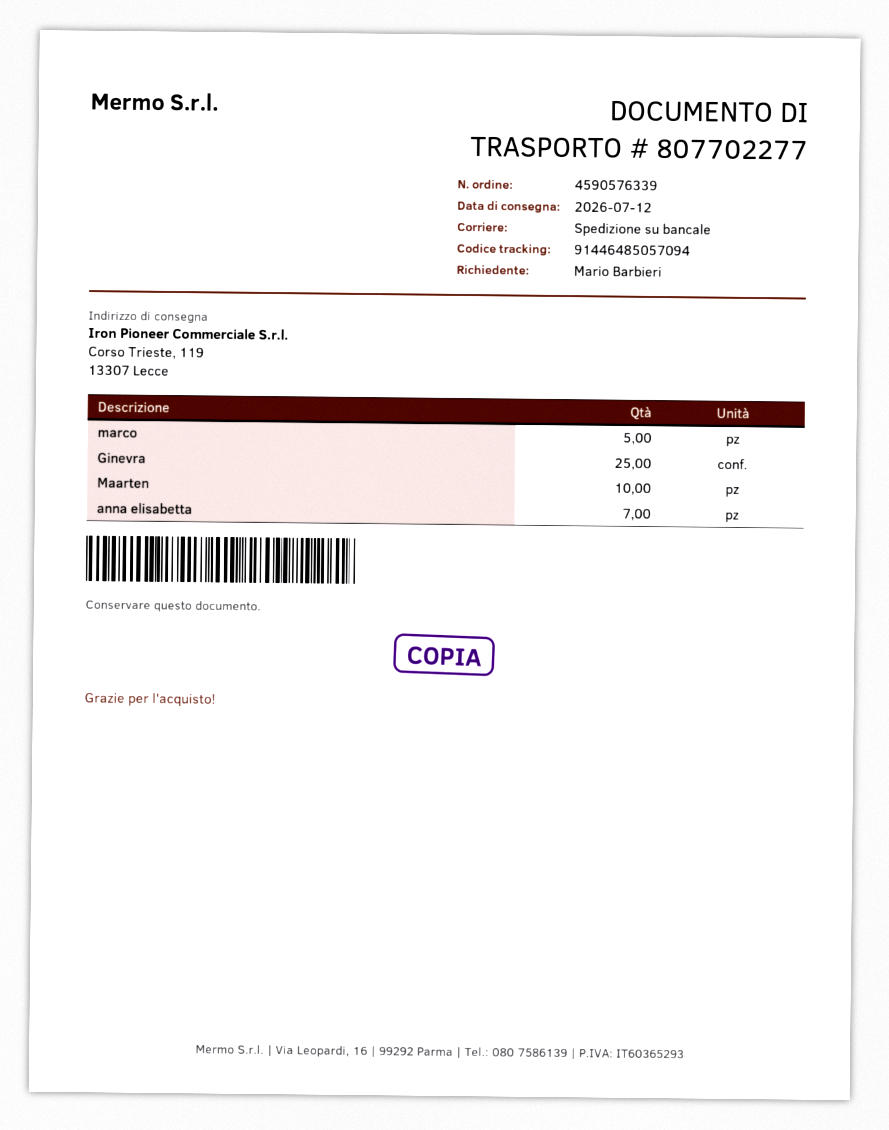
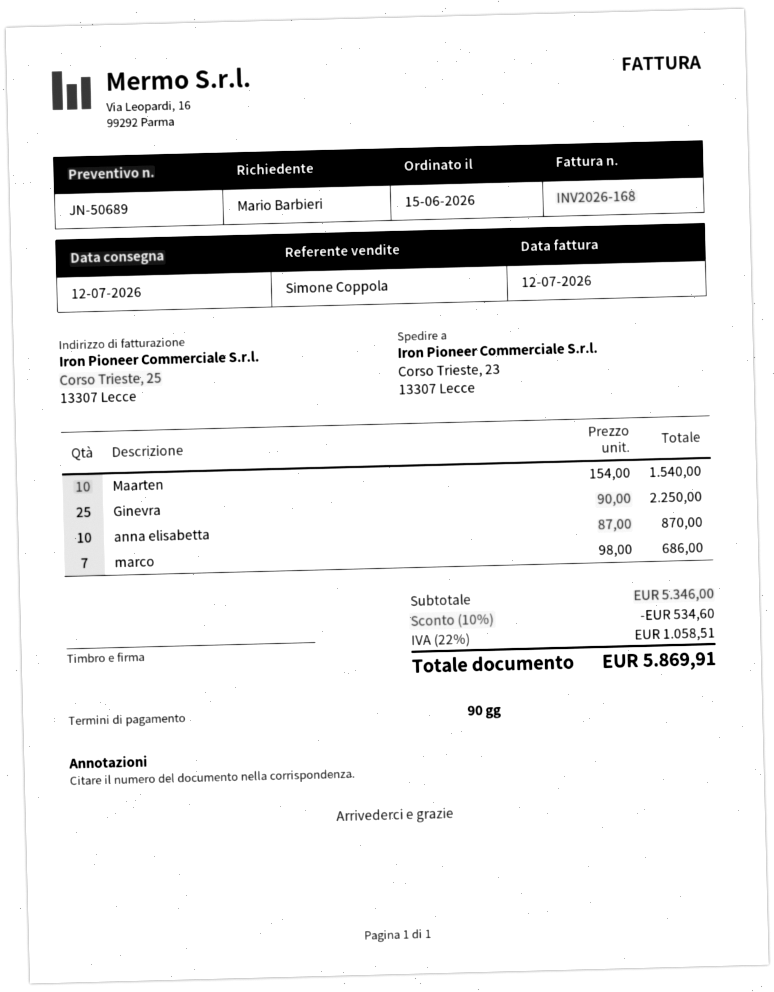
ship to: Corso Trieste, 119, 13307 Lecce -> Corso Trieste, 23, 13307 Lecce
marco: 5 -> 7
anna elisabetta: 7 -> 10

